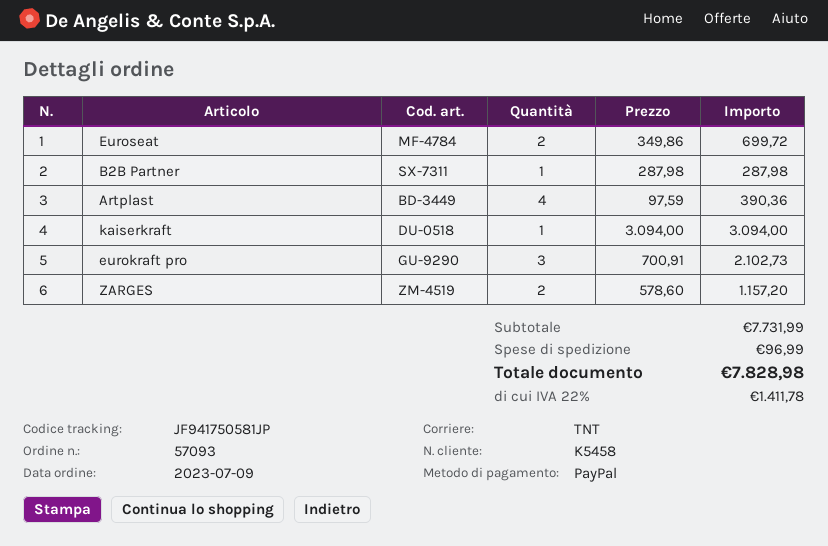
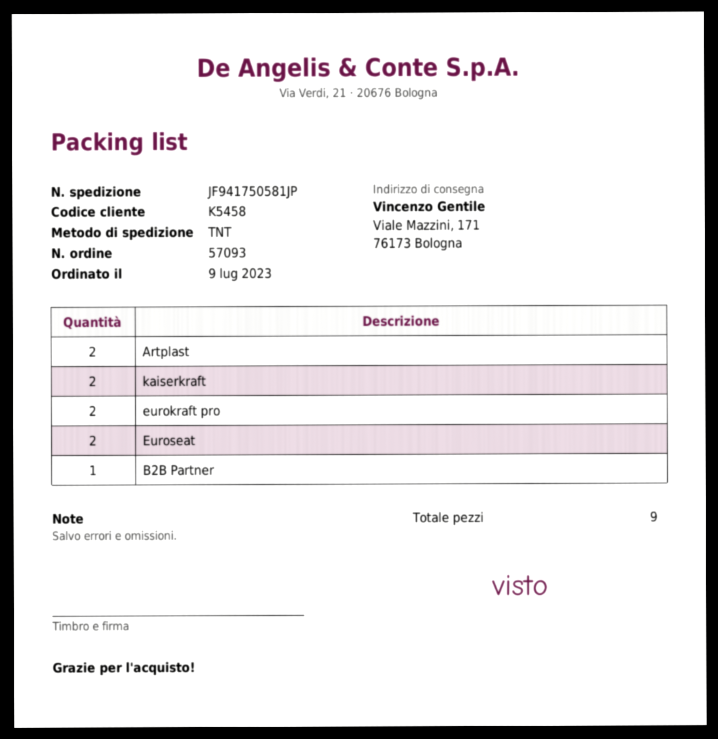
Artplast: 4 -> 2
kaiserkraft: 1 -> 2
eurokraft pro: 3 -> 2
ZARGES: 2 -> none

